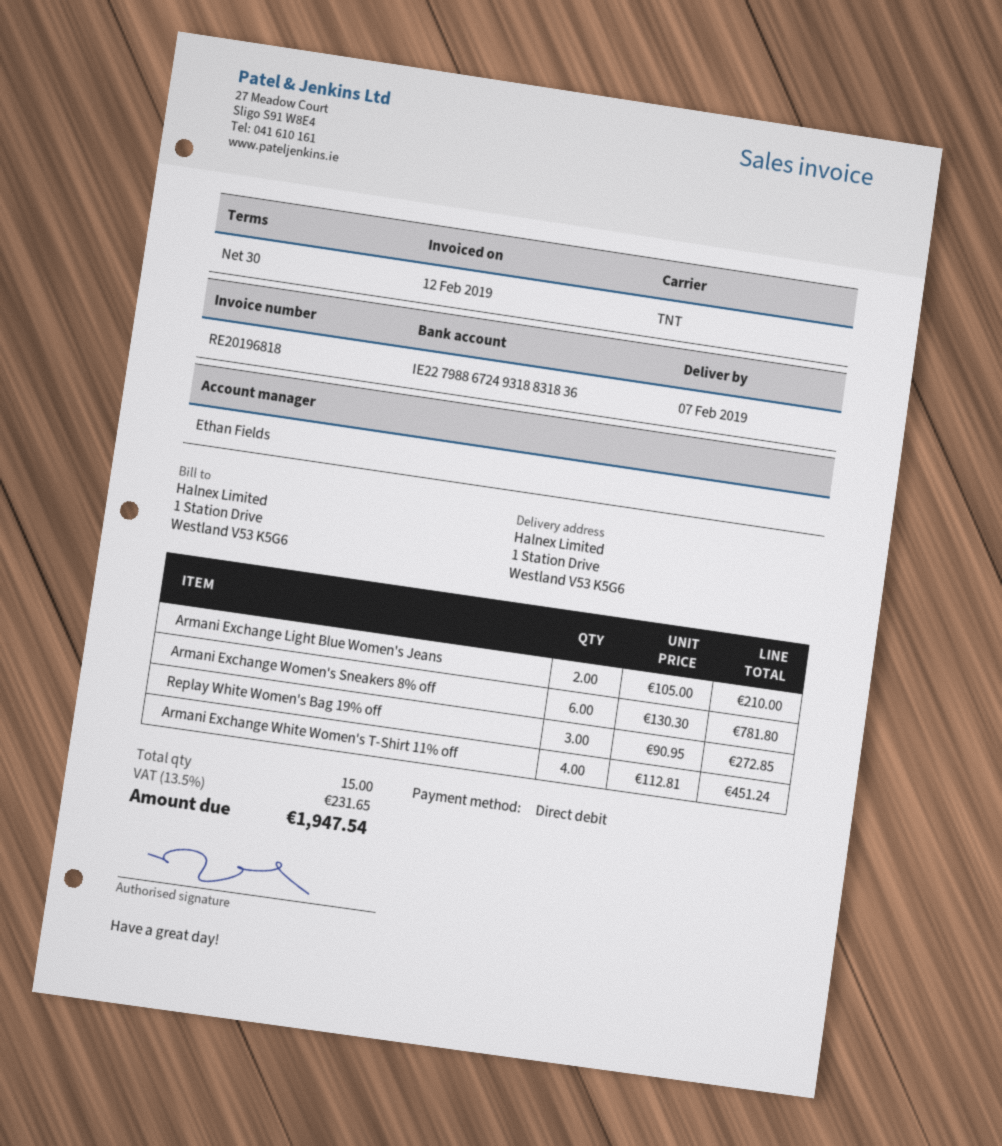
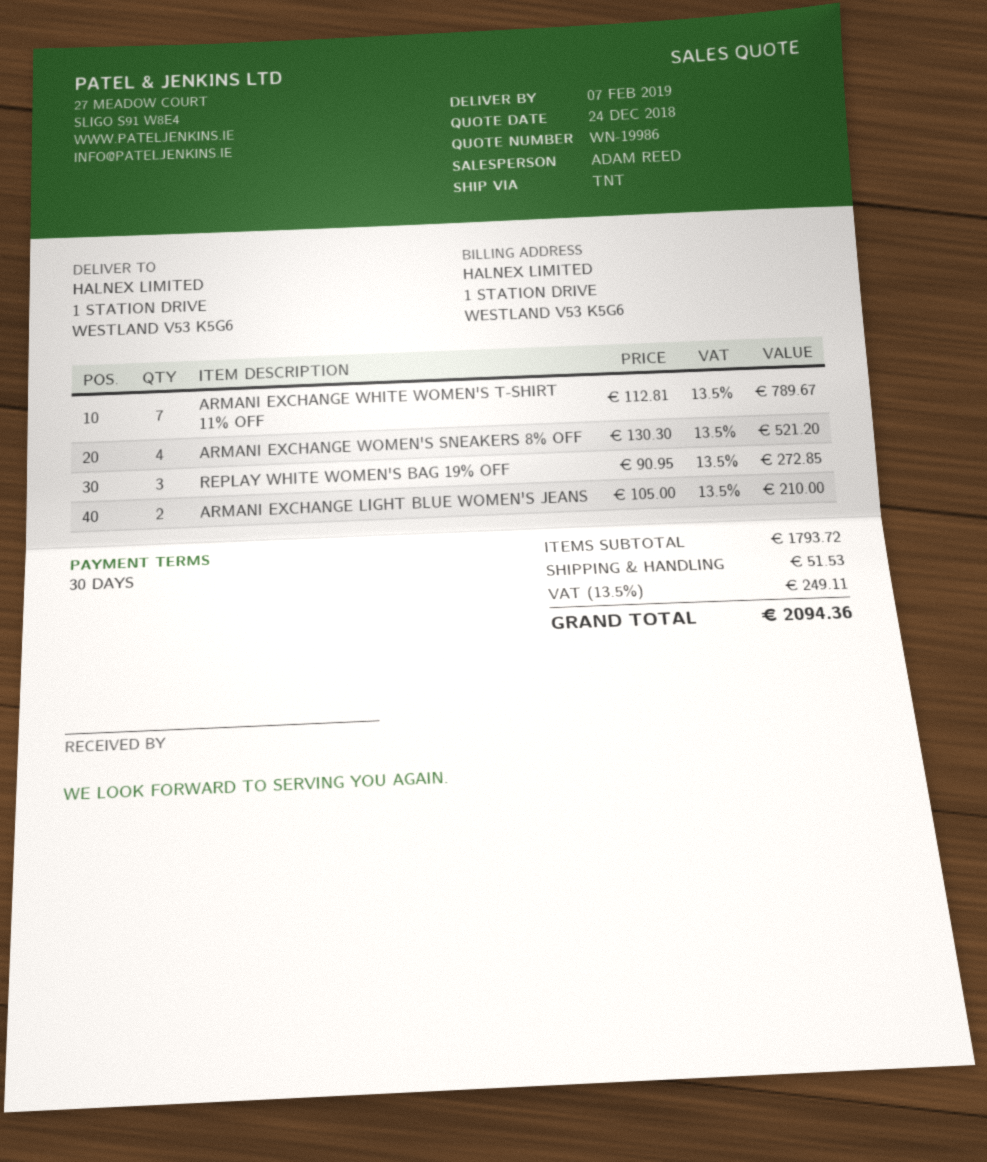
sales rep: Ethan Fields -> ADAM REED
Armani Exchange Women's Sneakers 8% off: 6 x 130.30 = 781.80 -> 4 x 130.30 = 521.20
Armani Exchange White Women's T-Shirt 11% off: 4 x 112.81 = 451.24 -> 7 x 112.81 = 789.67
shipping: none -> 51.53
tax: 13.5% = 231.65 -> 13.5% = 249.11
total: 1947.54 -> 2094.36

